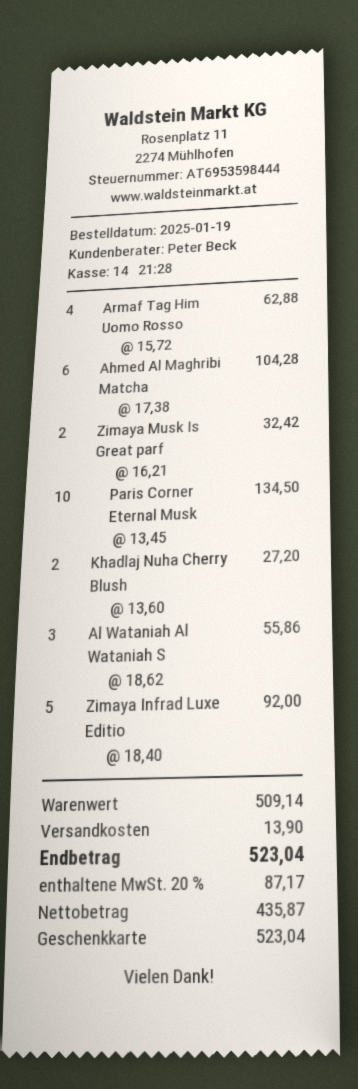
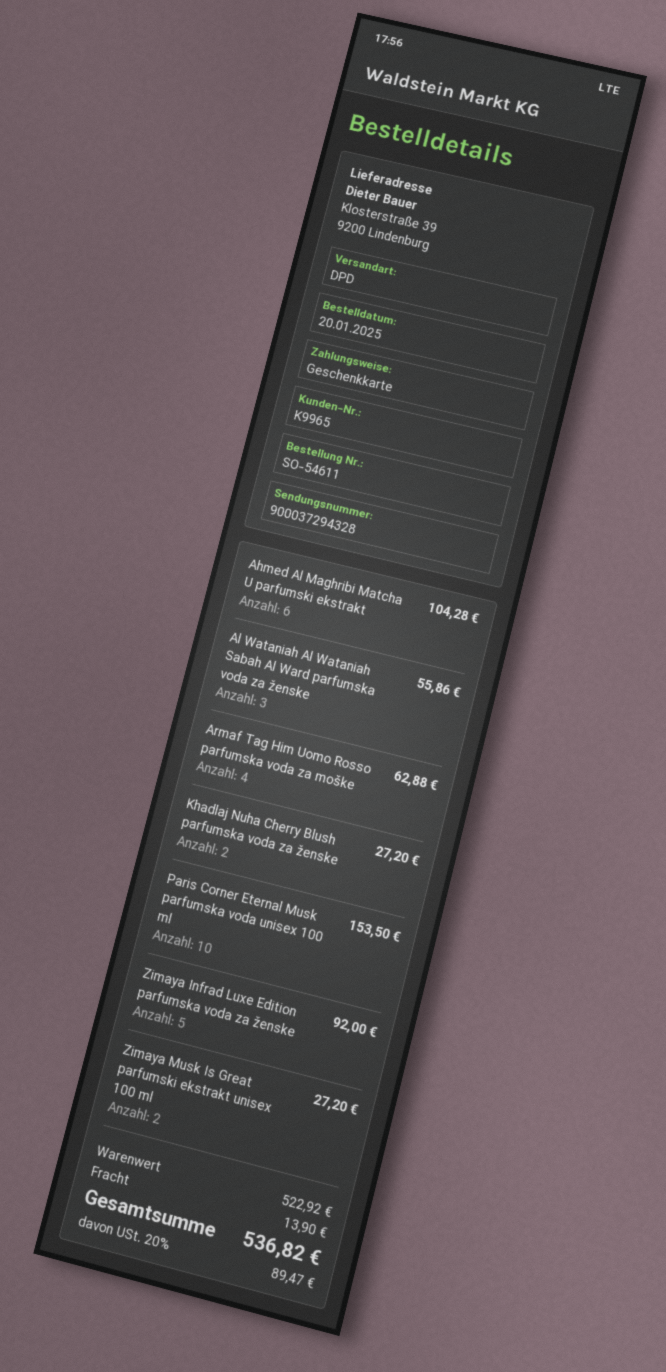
order date: 2025-01-19 -> 2025-01-20
Zimaya Musk Is Great parf: 2 for 32.42 -> 2 for 27.20
Paris Corner Eternal Musk: 10 for 134.50 -> 10 for 153.50
subtotal: 509.14 -> 522.92
tax: 20% = 87.17 -> 20% = 89.47
total: 523.04 -> 536.82

